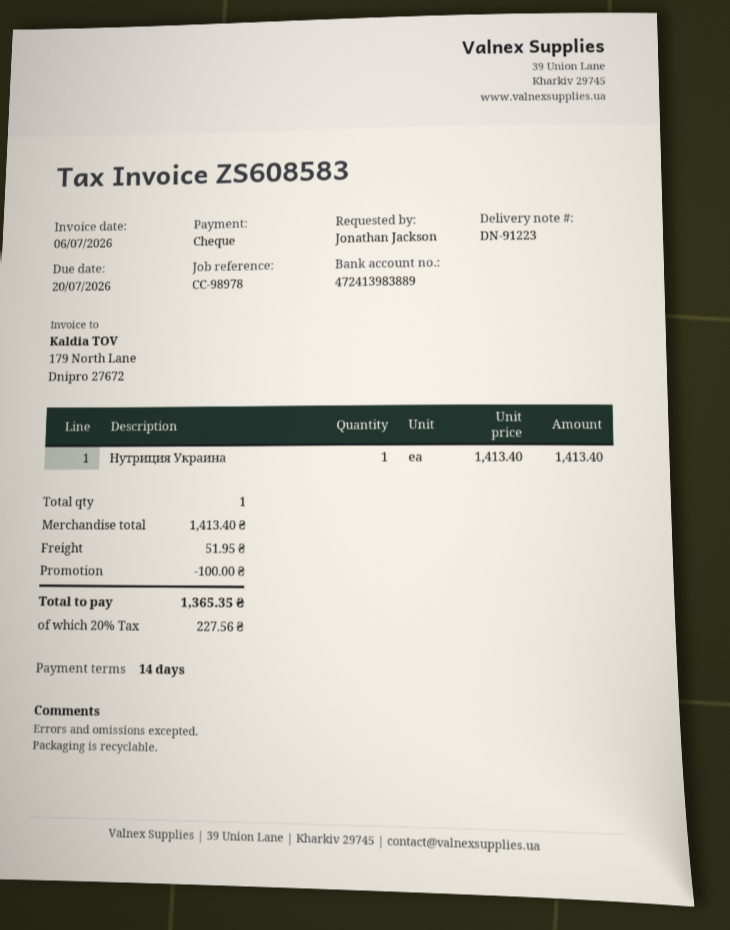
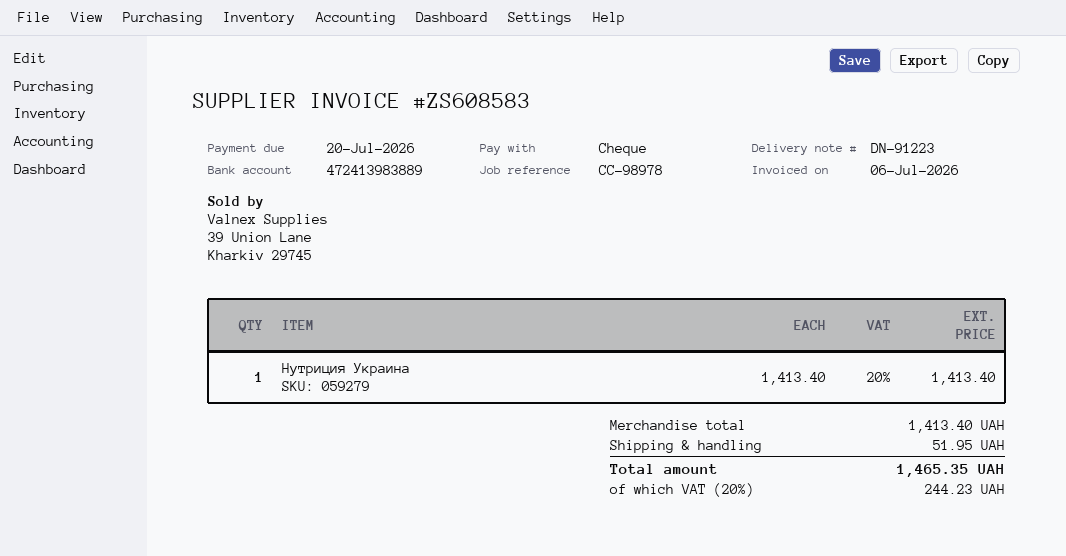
discount: 100.00 -> none
tax: 20% = 227.56 -> 20% = 244.23
total: 1365.35 -> 1465.35

